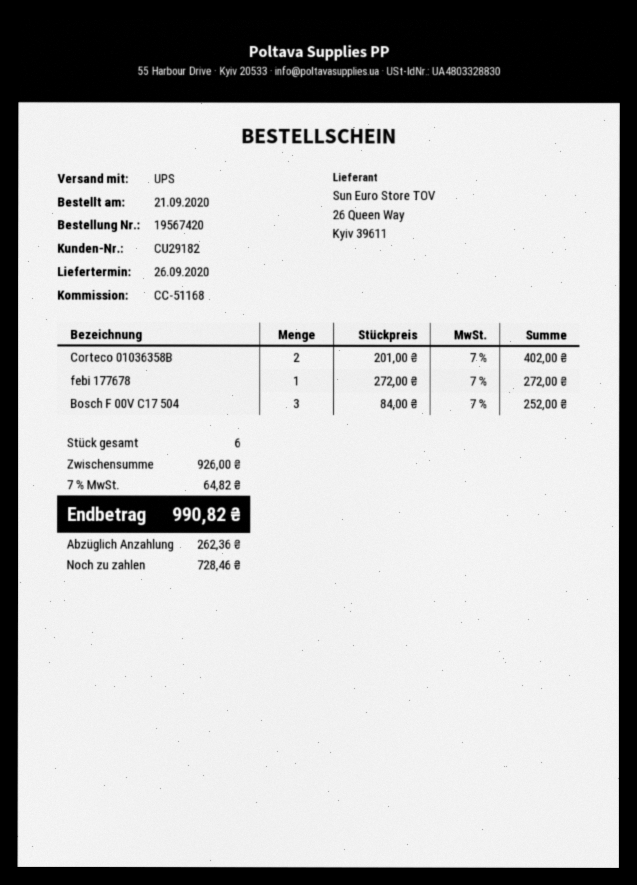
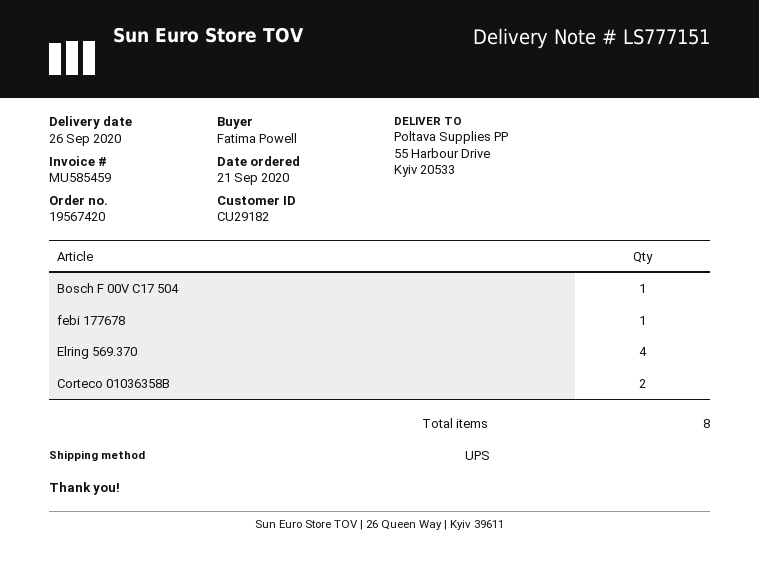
Bosch F 00V C17 504: 3 -> 1
Elring 569.370: none -> 4
total quantity: 6 -> 8

